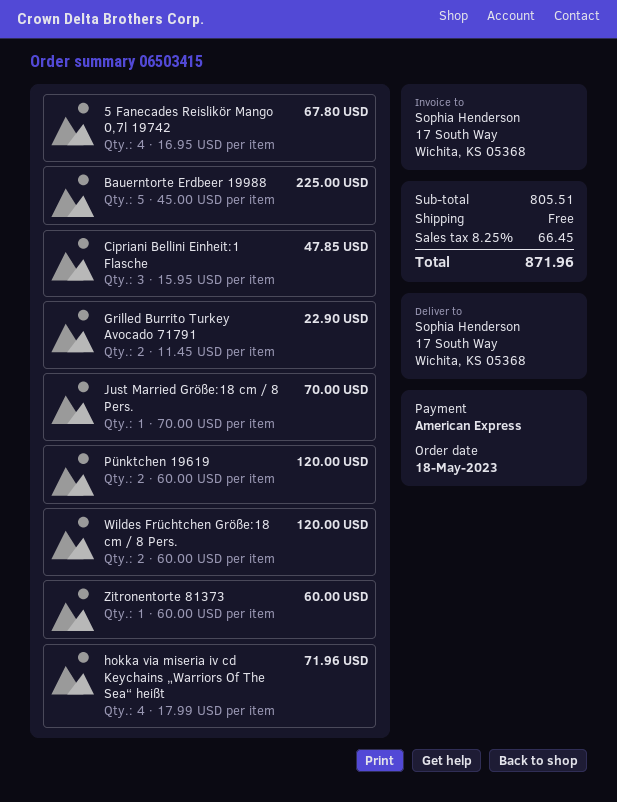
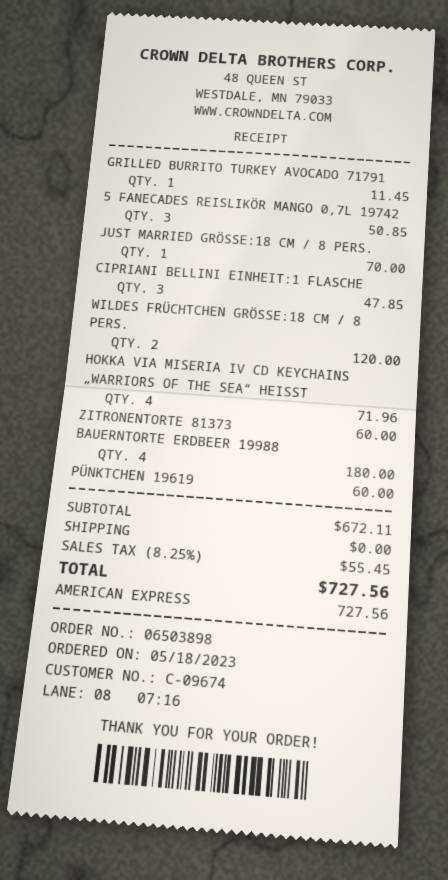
order number: 06503415 -> 06503898
5 Fanecades Reislikör Mango 0,7l 19742: 4 for 67.80 -> 3 for 50.85
Bauerntorte Erdbeer 19988: 5 for 225.00 -> 4 for 180.00
Grilled Burrito Turkey Avocado 71791: 2 for 22.90 -> 1 for 11.45
Pünktchen 19619: 2 for 120.00 -> 1 for 60.00
subtotal: 805.51 -> 672.11
tax: 8.25% = 66.45 -> 8.25% = 55.45
total: 871.96 -> 727.56

